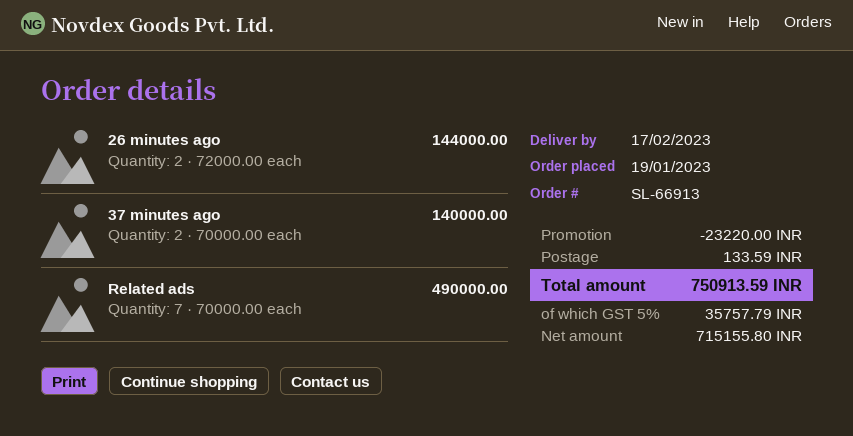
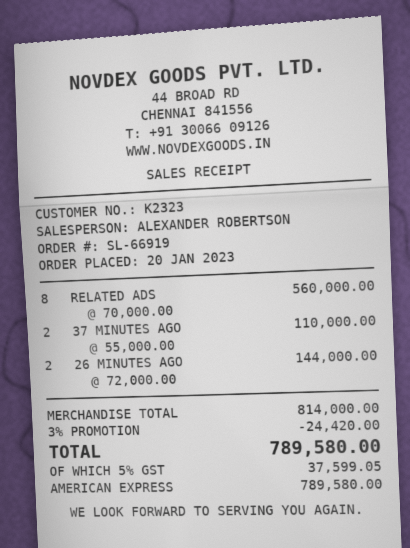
order number: SL-66913 -> SL-66919
order date: 2023-01-19 -> 2023-01-20
37 minutes ago: 2 x 70000.00 = 140000.00 -> 2 x 55000.00 = 110000.00
Related ads: 7 x 70000.00 = 490000.00 -> 8 x 70000.00 = 560000.00
discount: 23220.00 -> 24420.00
shipping: 133.59 -> none
tax: 5% = 35757.79 -> 5% = 37599.05
total: 750913.59 -> 789580.00

